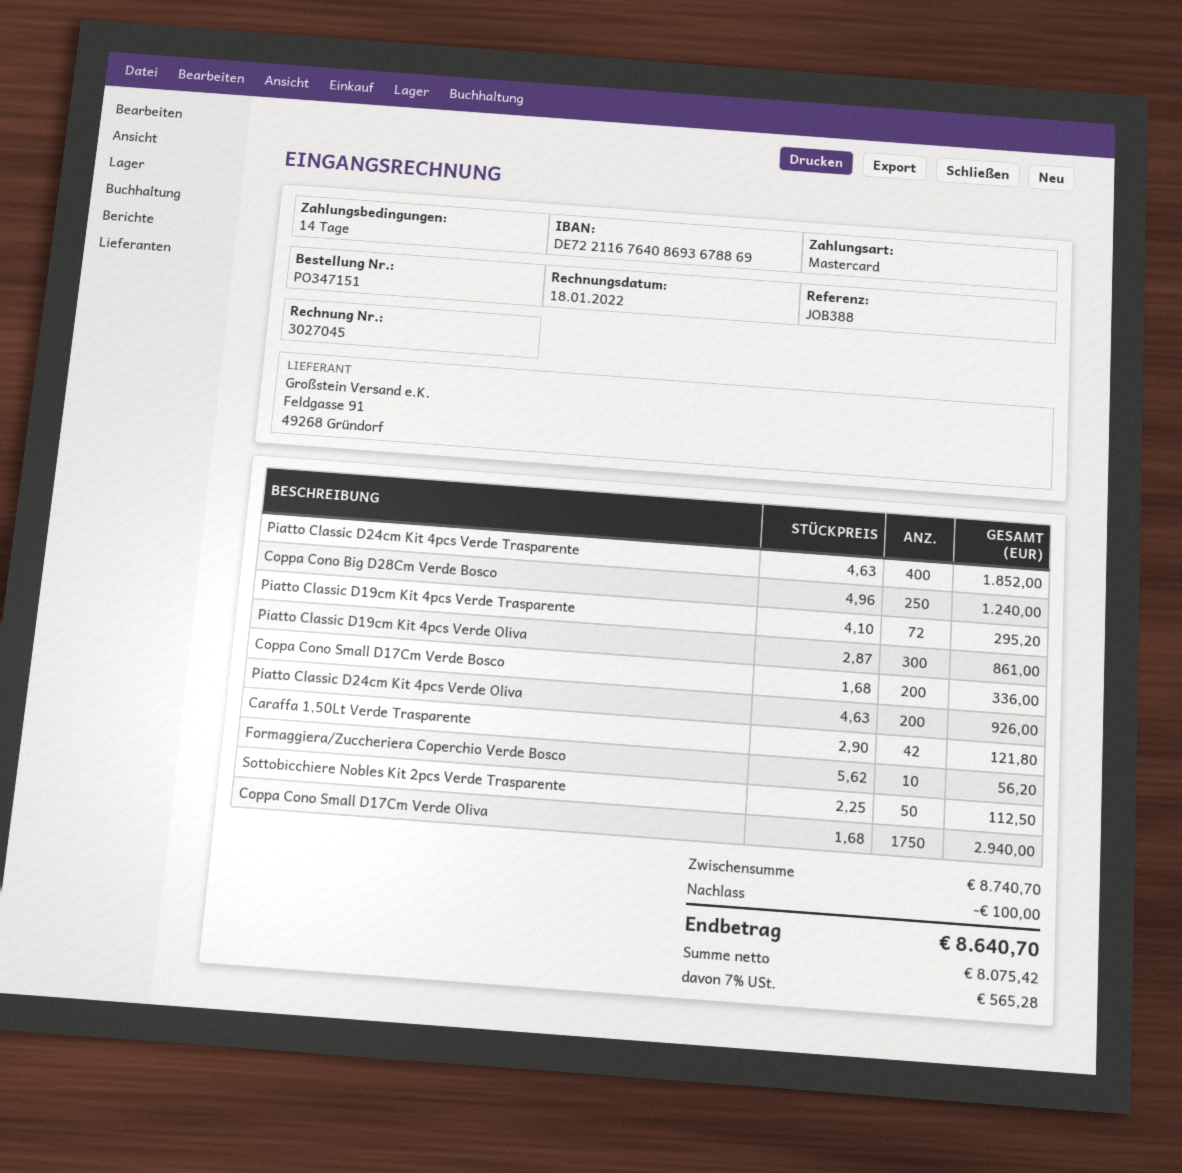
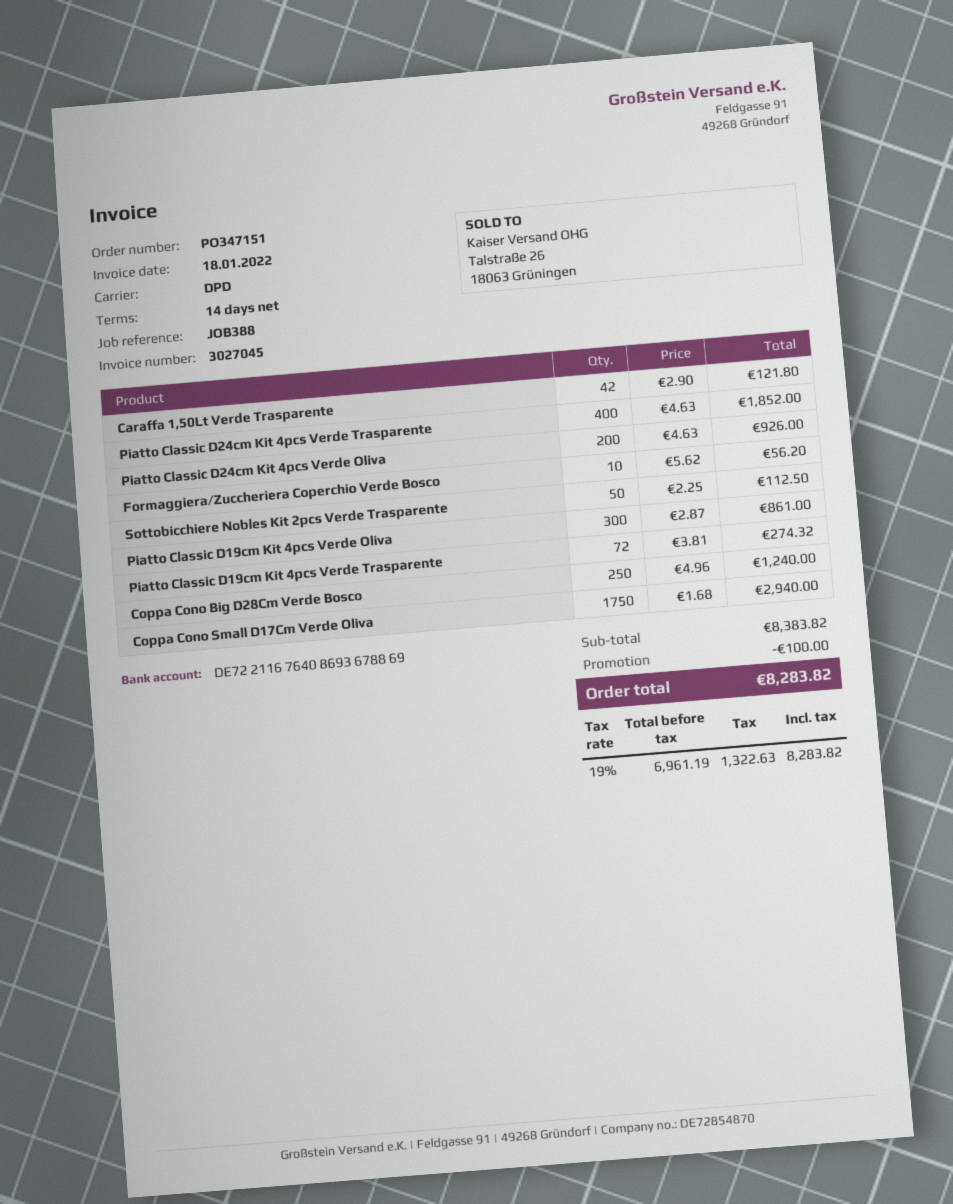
Piatto Classic D19cm Kit 4pcs Verde Trasparente: 72 x 4.10 = 295.20 -> 72 x 3.81 = 274.32
Coppa Cono Small D17Cm Verde Bosco: 200 x 1.68 = 336.00 -> none
subtotal: 8740.70 -> 8383.82
net: 8075.42 -> 6961.19
tax: 7% = 565.28 -> 19% = 1322.63
total: 8640.70 -> 8283.82

